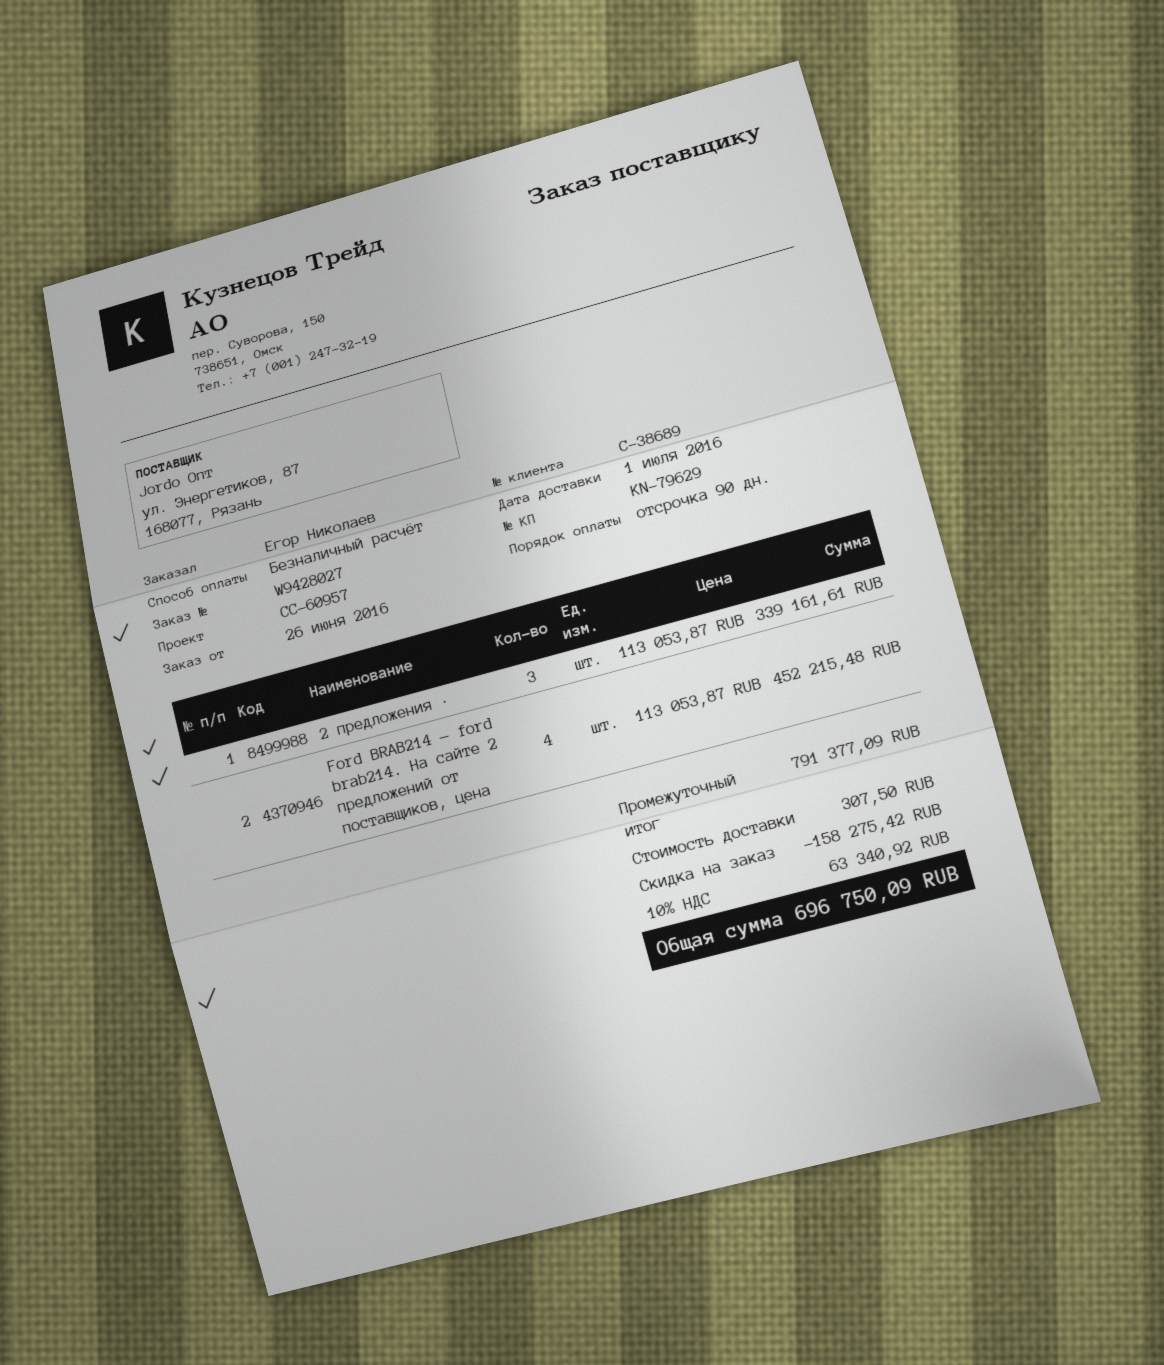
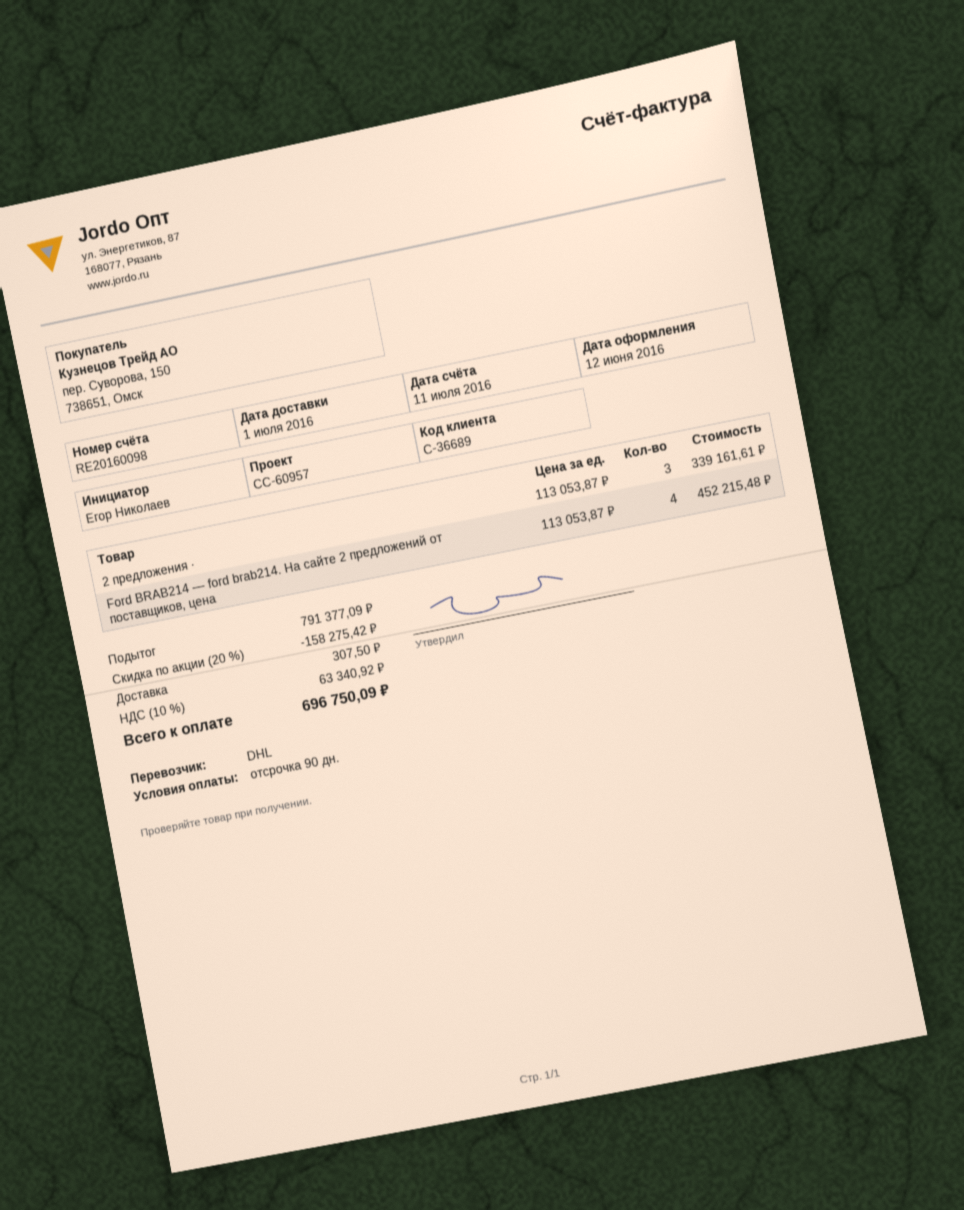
order date: 2016-06-26 -> 2016-06-12
customer number: C-38689 -> C-36689

